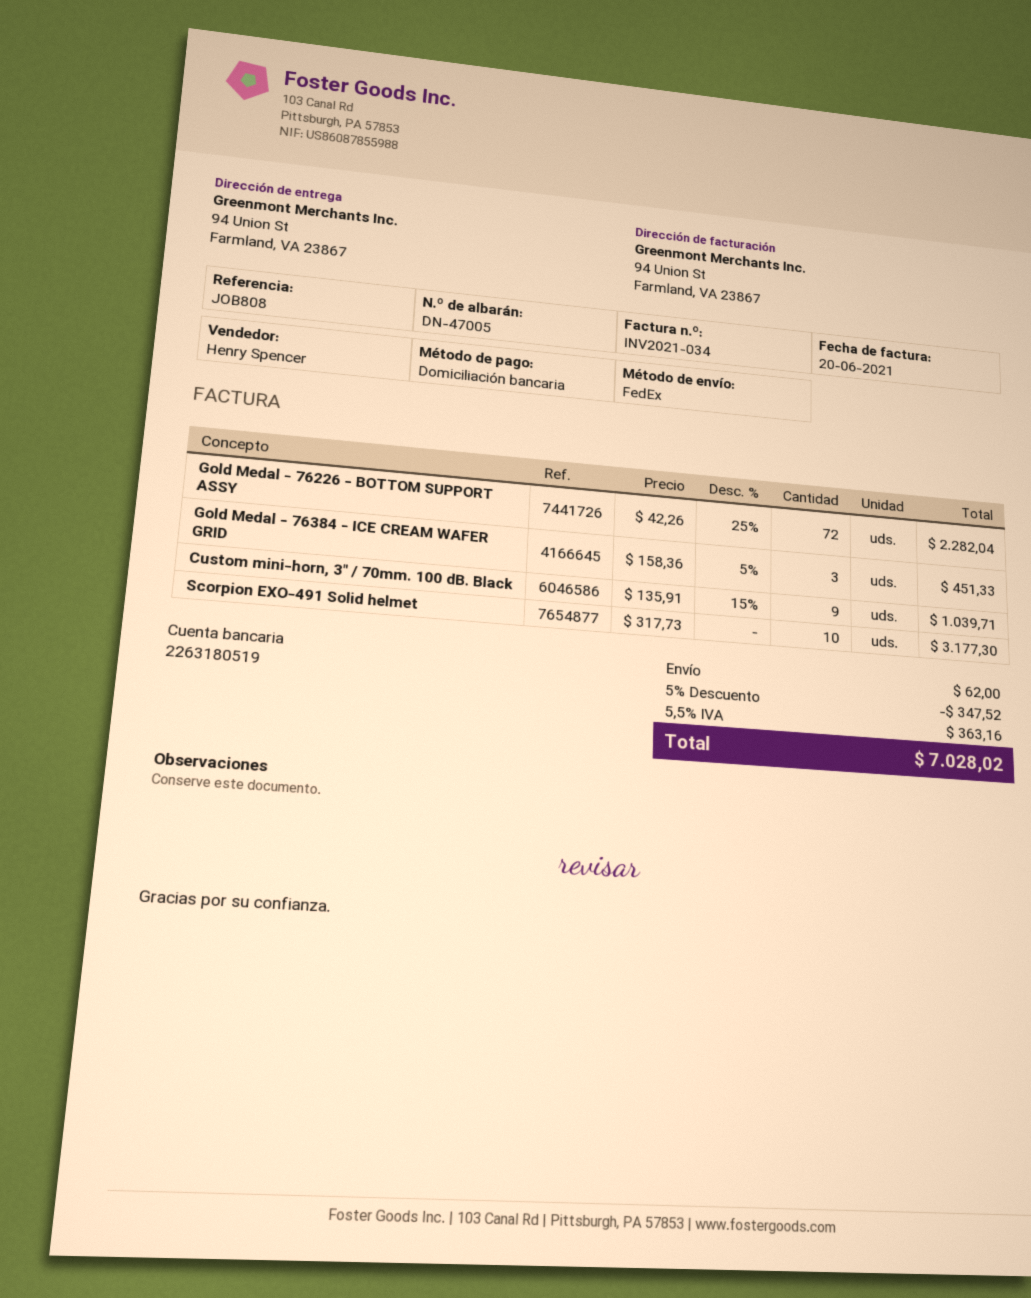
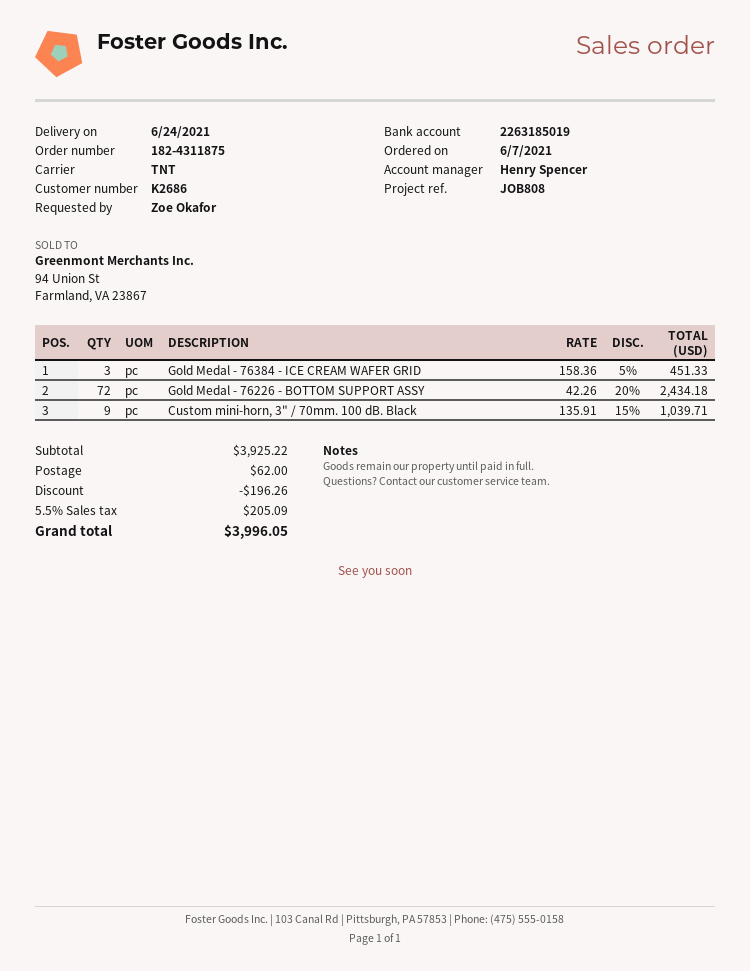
bank account: 2263180519 -> 2263185019
shipping method: FedEx -> TNT
Gold Medal - 76226 - BOTTOM SUPPORT ASSY: 72 x 42.26 - 25% = 2282.04 -> 72 x 42.26 - 20% = 2434.18
Scorpion EXO-491 Solid helmet: 10 x 317.73 = 3177.30 -> none
discount: 347.52 -> 196.26
tax: 5.5% = 363.16 -> 5.5% = 205.09
total: 7028.02 -> 3996.05

